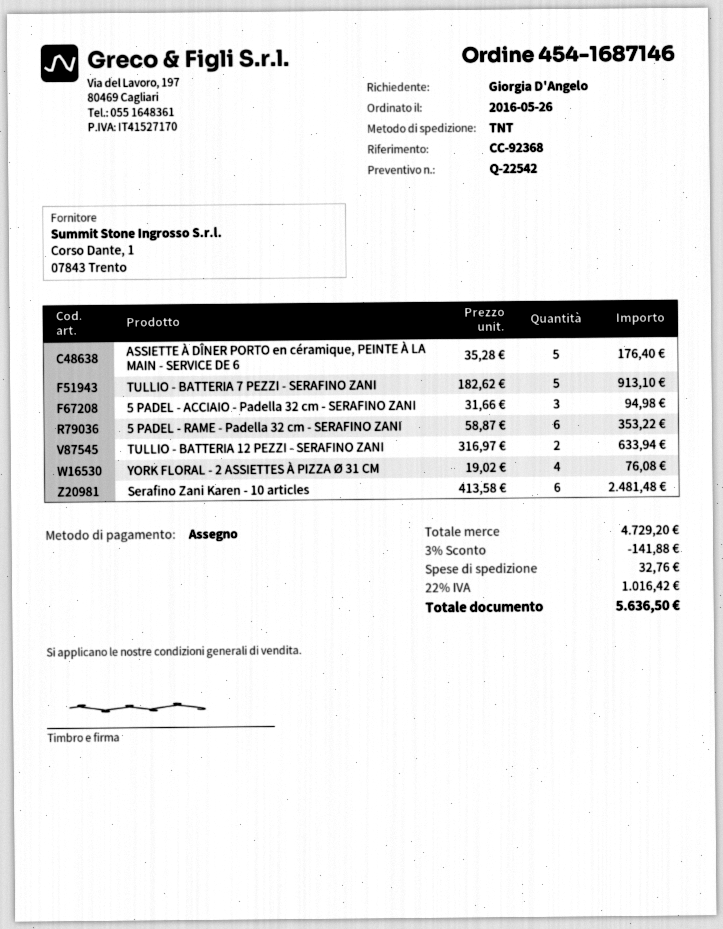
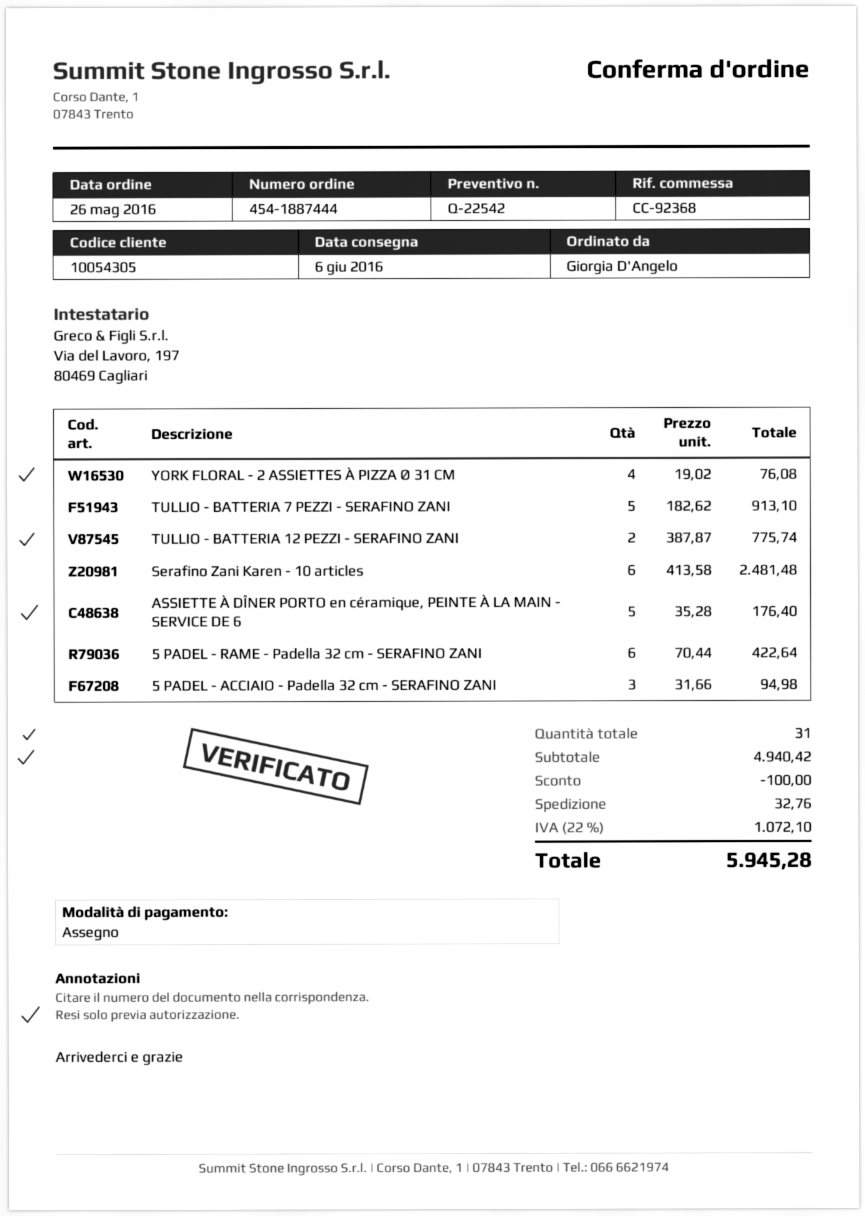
order number: 454-1687146 -> 454-1887444
5 PADEL - RAME - Padella 32 cm - SERAFINO ZANI: 6 x 58.87 = 353.22 -> 6 x 70.44 = 422.64
TULLIO - BATTERIA 12 PEZZI - SERAFINO ZANI: 2 x 316.97 = 633.94 -> 2 x 387.87 = 775.74
subtotal: 4729.20 -> 4940.42
discount: 141.88 -> 100.00
tax: 22% = 1016.42 -> 22% = 1072.10
total: 5636.50 -> 5945.28

